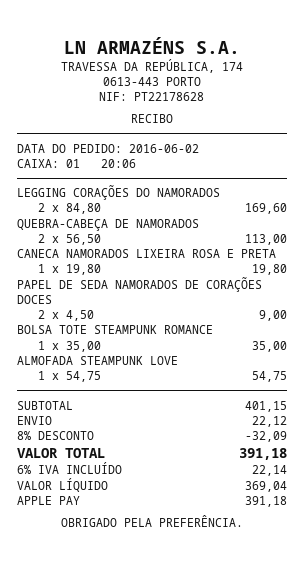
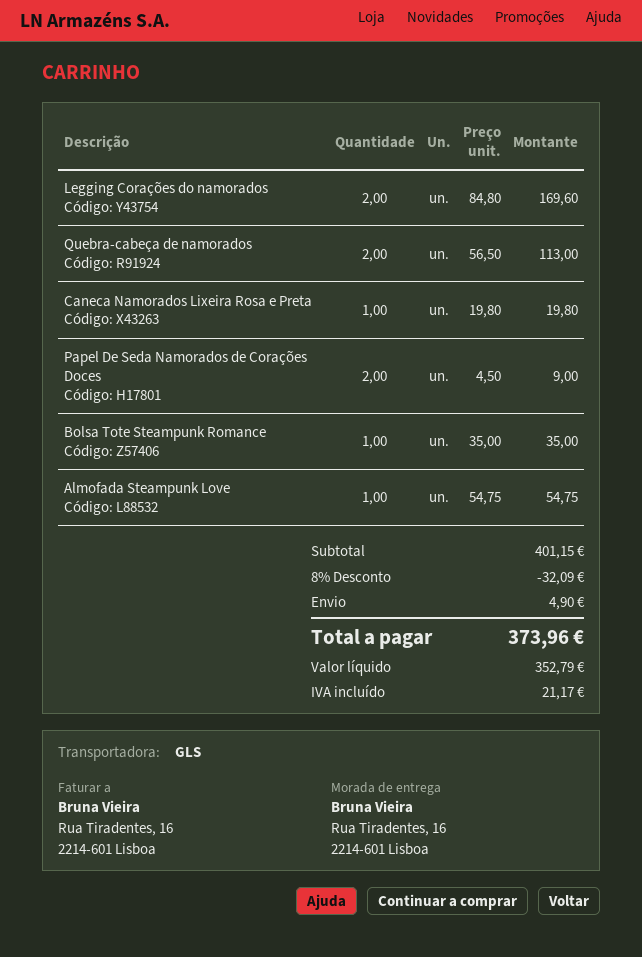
shipping: 22.12 -> 4.90
net: 369.04 -> 352.79
tax: 22.14 -> 21.17
total: 391.18 -> 373.96

